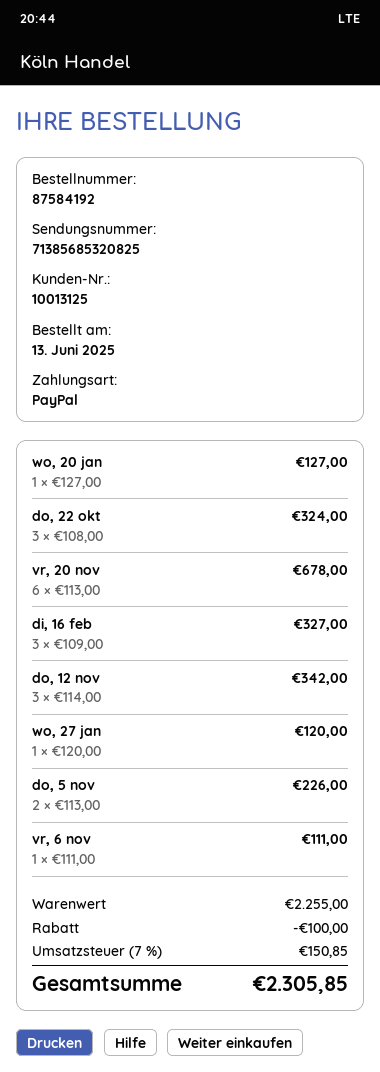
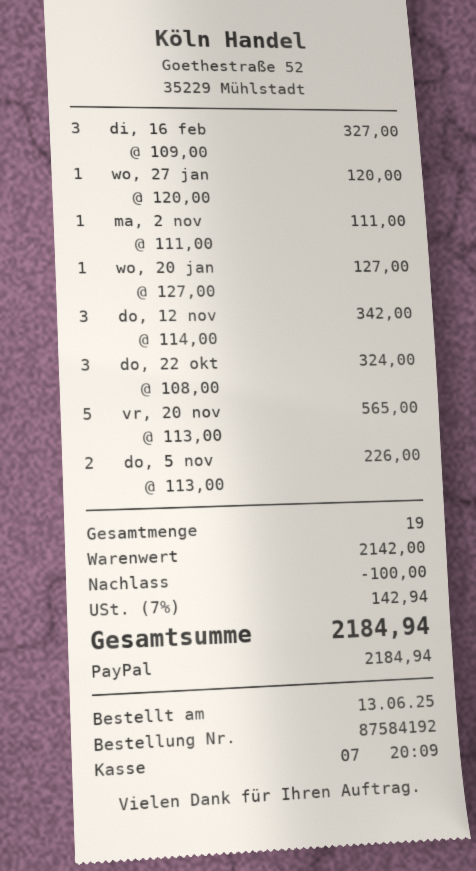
vr, 20 nov: 6 x 113.00 = 678.00 -> 5 x 113.00 = 565.00
vr, 6 nov: 1 x 111.00 = 111.00 -> none
ma, 2 nov: none -> 1 x 111.00 = 111.00
subtotal: 2255.00 -> 2142.00
tax: 7% = 150.85 -> 7% = 142.94
total: 2305.85 -> 2184.94

